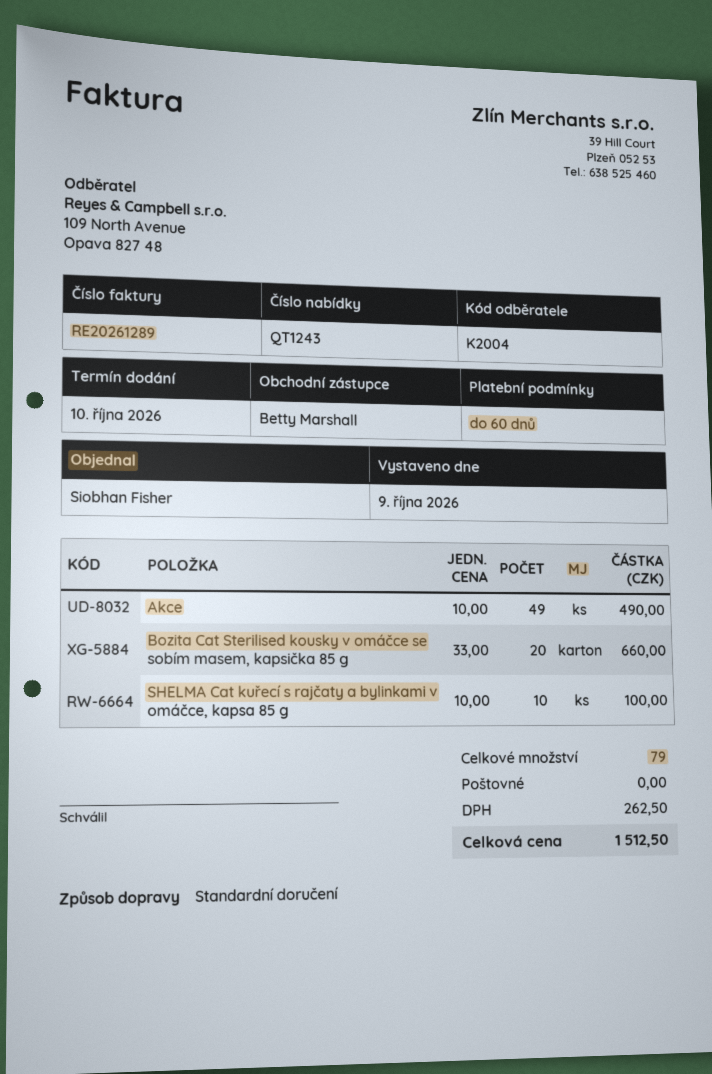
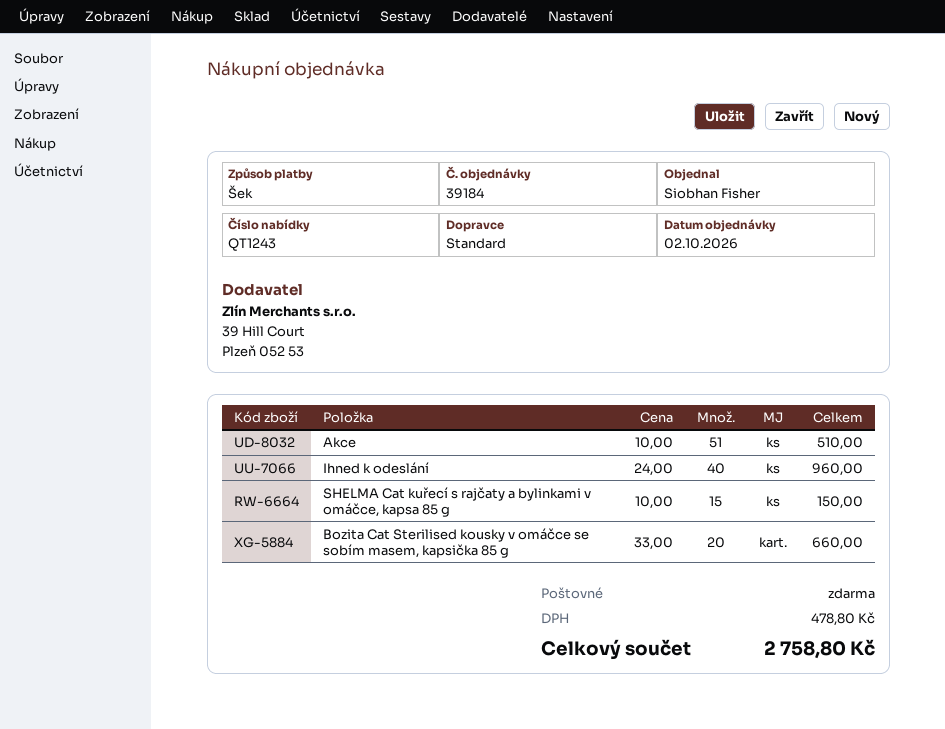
Akce: 49 x 10.00 = 490.00 -> 51 x 10.00 = 510.00
SHELMA Cat kuřecí s rajčaty a bylinkami v omáčce, kapsa 85 g: 10 x 10.00 = 100.00 -> 15 x 10.00 = 150.00
Ihned k odeslání: none -> 40 x 24.00 = 960.00
tax: 262.50 -> 478.80
total: 1512.50 -> 2758.80

